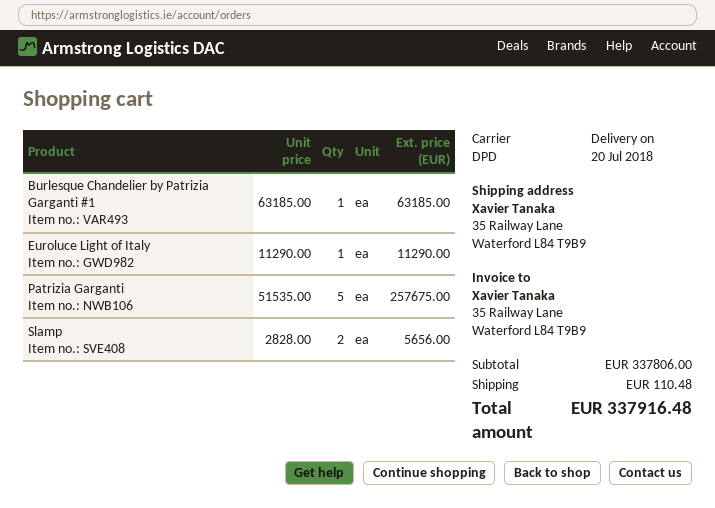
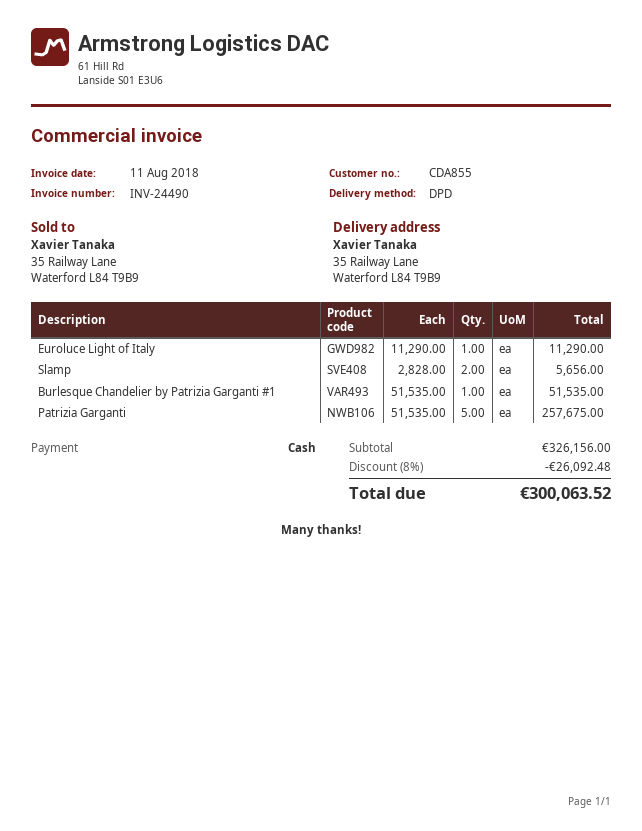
Burlesque Chandelier by Patrizia Garganti #1: 1 x 63185.00 = 63185.00 -> 1 x 51535.00 = 51535.00
subtotal: 337806.00 -> 326156.00
discount: none -> 8% = 26092.48
shipping: 110.48 -> none
total: 337916.48 -> 300063.52

